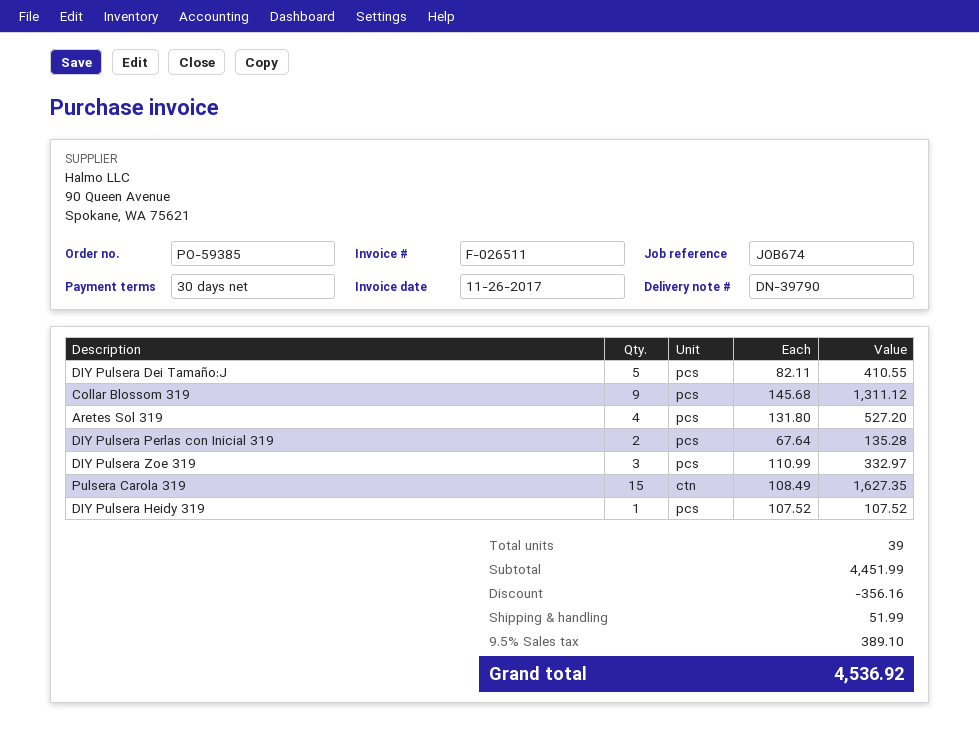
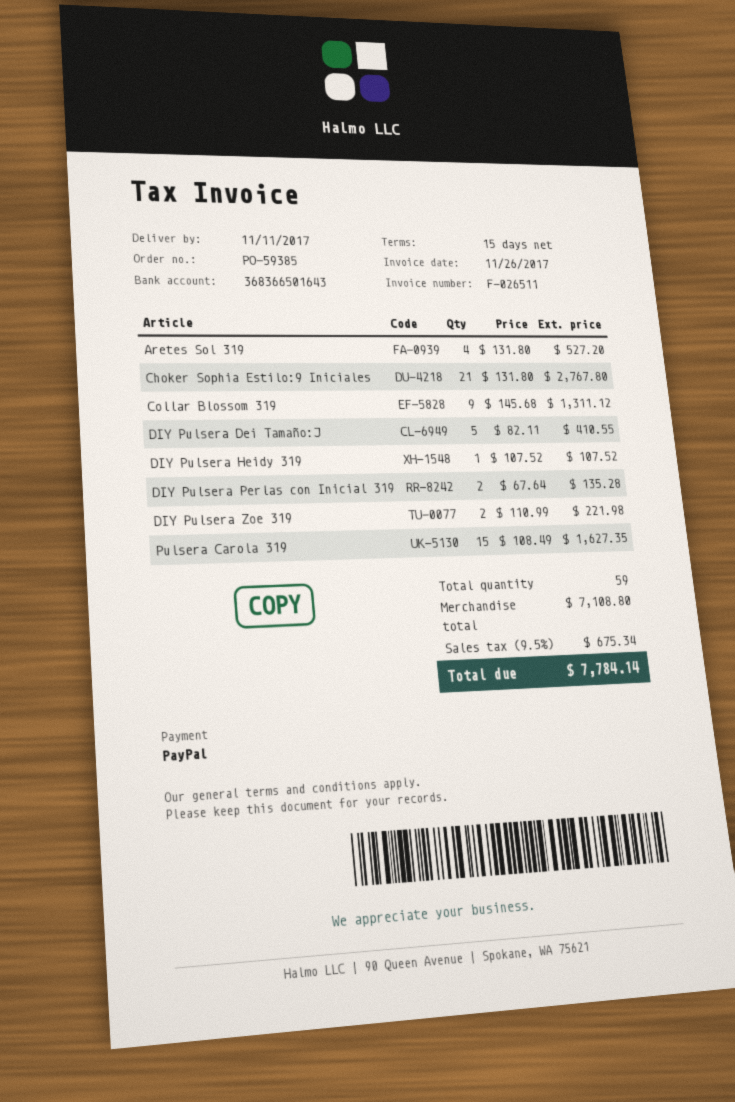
payment terms: 30 days -> 15 days
DIY Pulsera Zoe 319: 3 x 110.99 = 332.97 -> 2 x 110.99 = 221.98
Choker Sophia Estilo:9 Iniciales: none -> 21 x 131.80 = 2767.80
total quantity: 39 -> 59
subtotal: 4451.99 -> 7108.80
discount: 356.16 -> none
shipping: 51.99 -> none
tax: 9.5% = 389.10 -> 9.5% = 675.34
total: 4536.92 -> 7784.14

